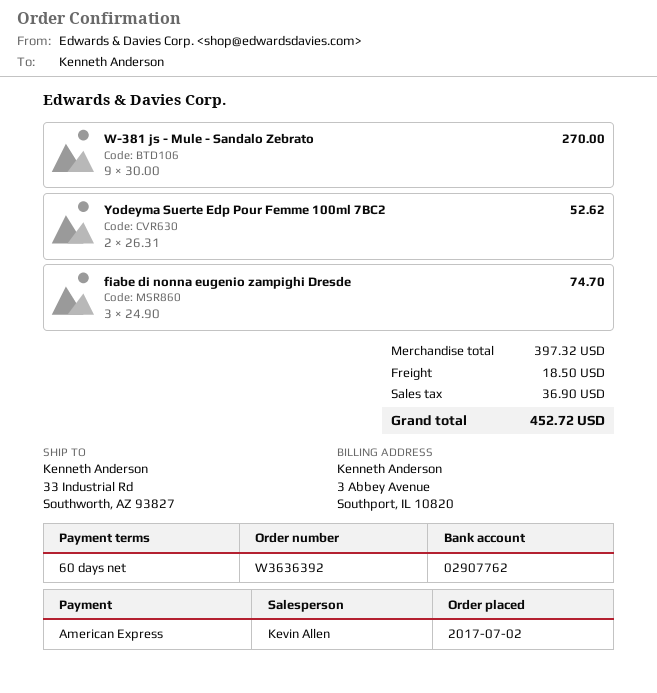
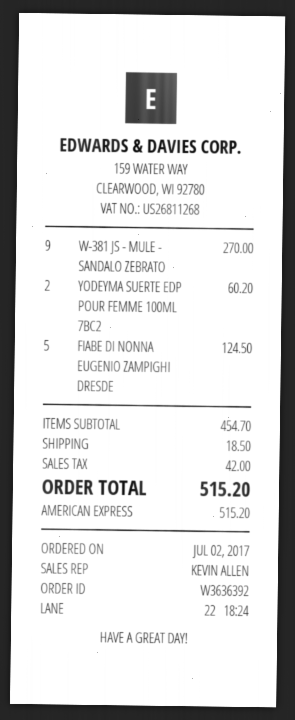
Yodeyma Suerte Edp Pour Femme 100ml 7BC2: 2 for 52.62 -> 2 for 60.20
fiabe di nonna eugenio zampighi Dresde: 3 for 74.70 -> 5 for 124.50
subtotal: 397.32 -> 454.70
tax: 36.90 -> 42.00
total: 452.72 -> 515.20

